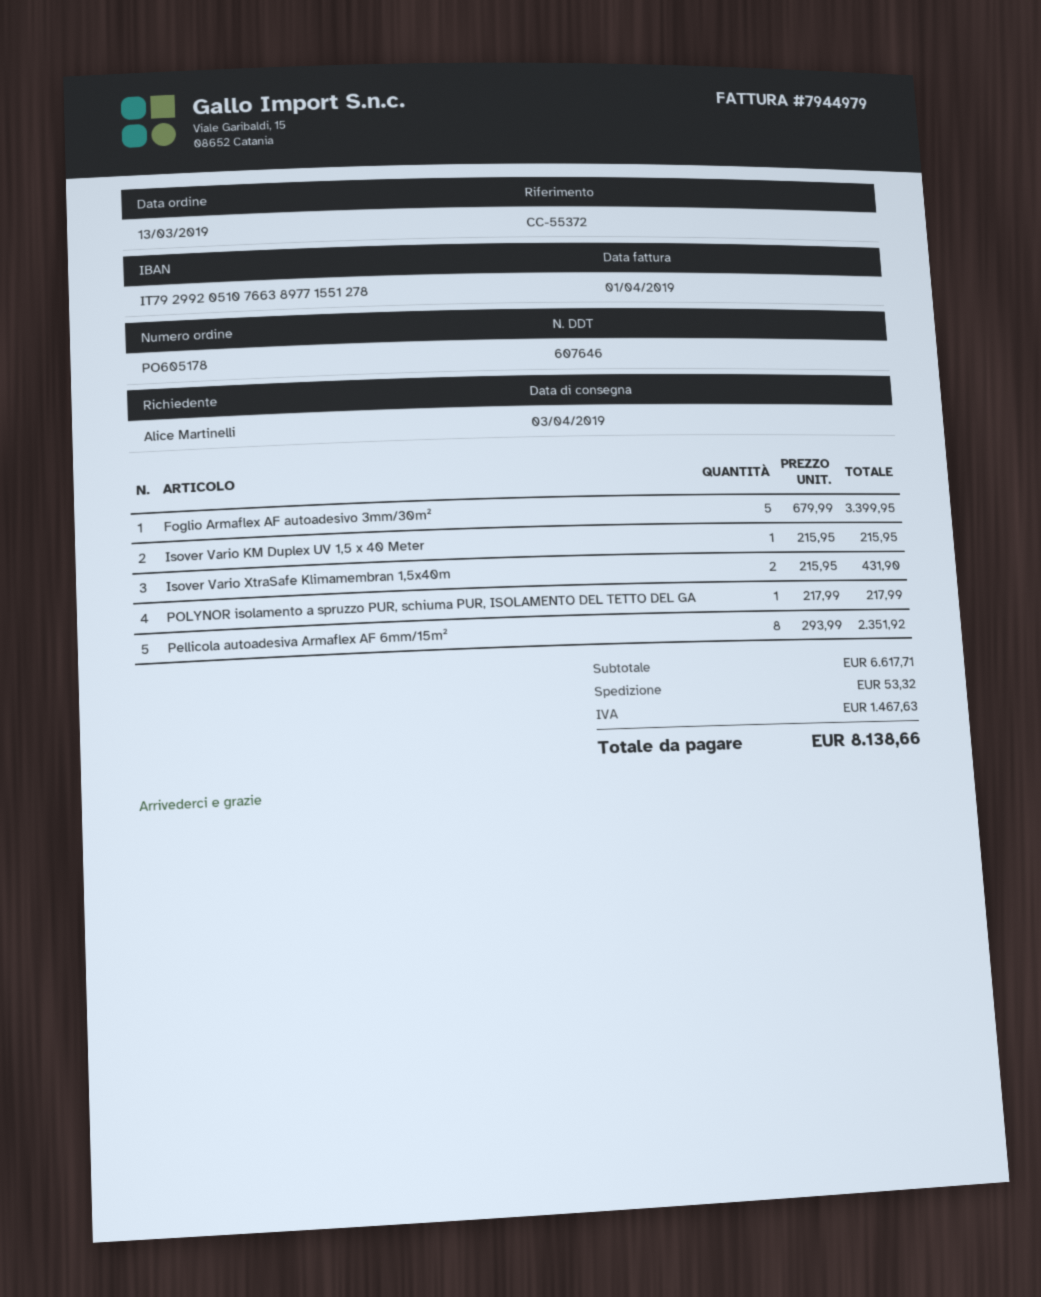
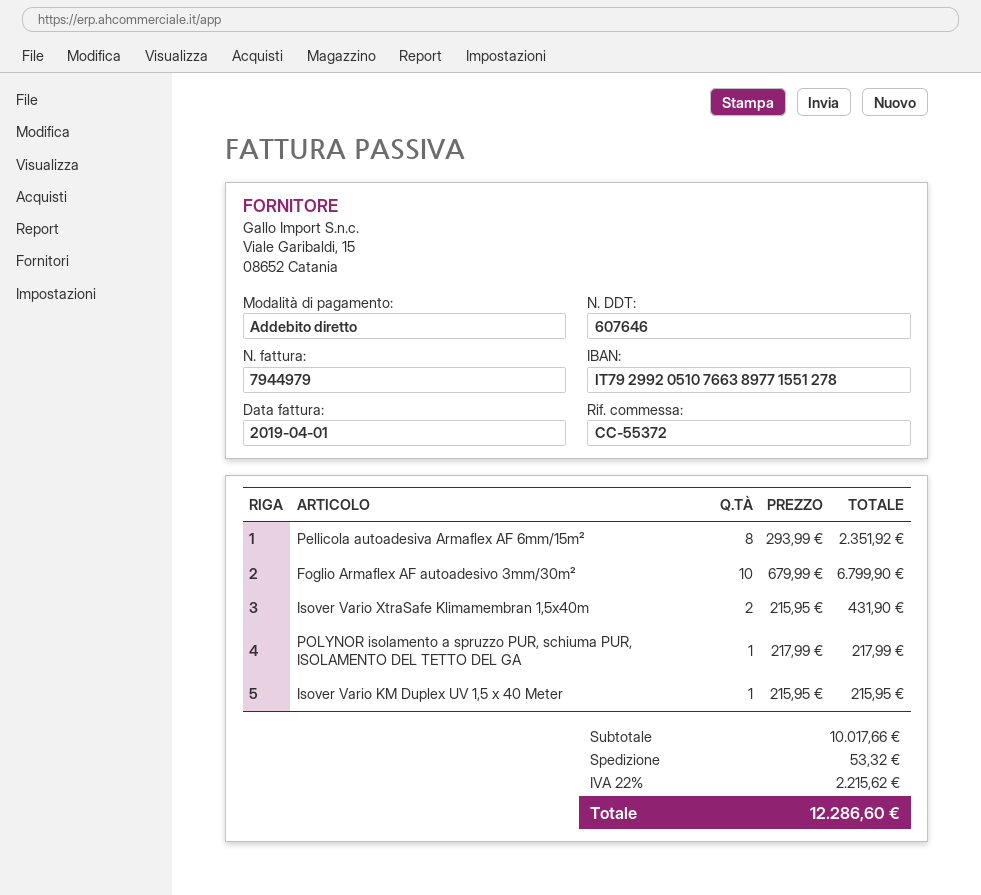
Foglio Armaflex AF autoadesivo 3mm/30m²: 5 x 679.99 = 3399.95 -> 10 x 679.99 = 6799.90
subtotal: 6617.71 -> 10017.66
tax: 1467.63 -> 2215.62
total: 8138.66 -> 12286.60

